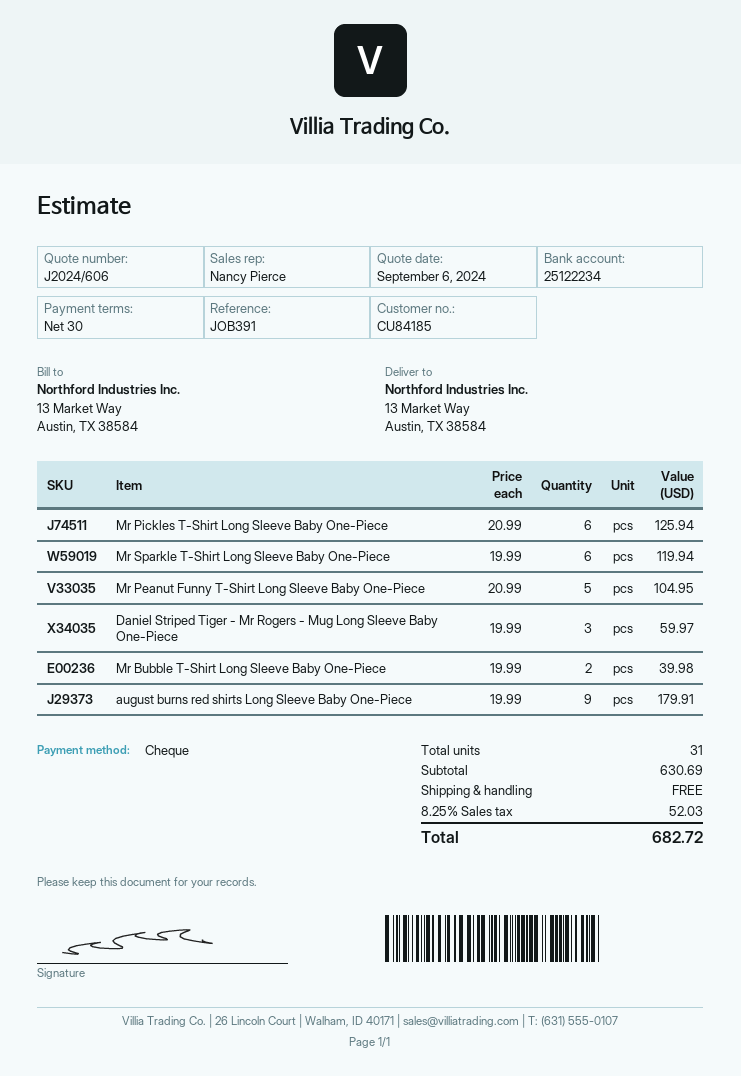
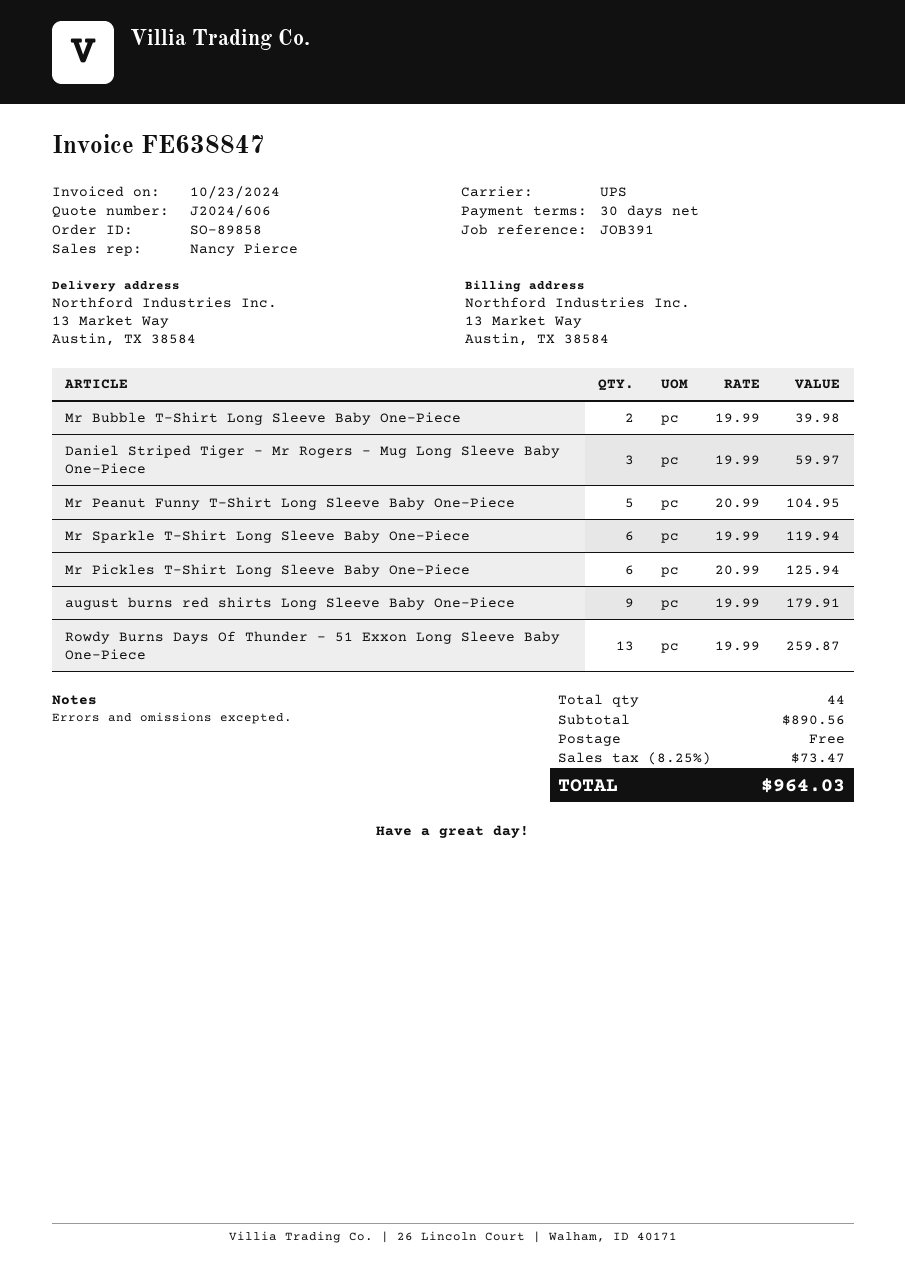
Rowdy Burns Days Of Thunder - 51 Exxon Long Sleeve Baby One-Piece: none -> 13 x 19.99 = 259.87
total quantity: 31 -> 44
subtotal: 630.69 -> 890.56
tax: 8.25% = 52.03 -> 8.25% = 73.47
total: 682.72 -> 964.03

